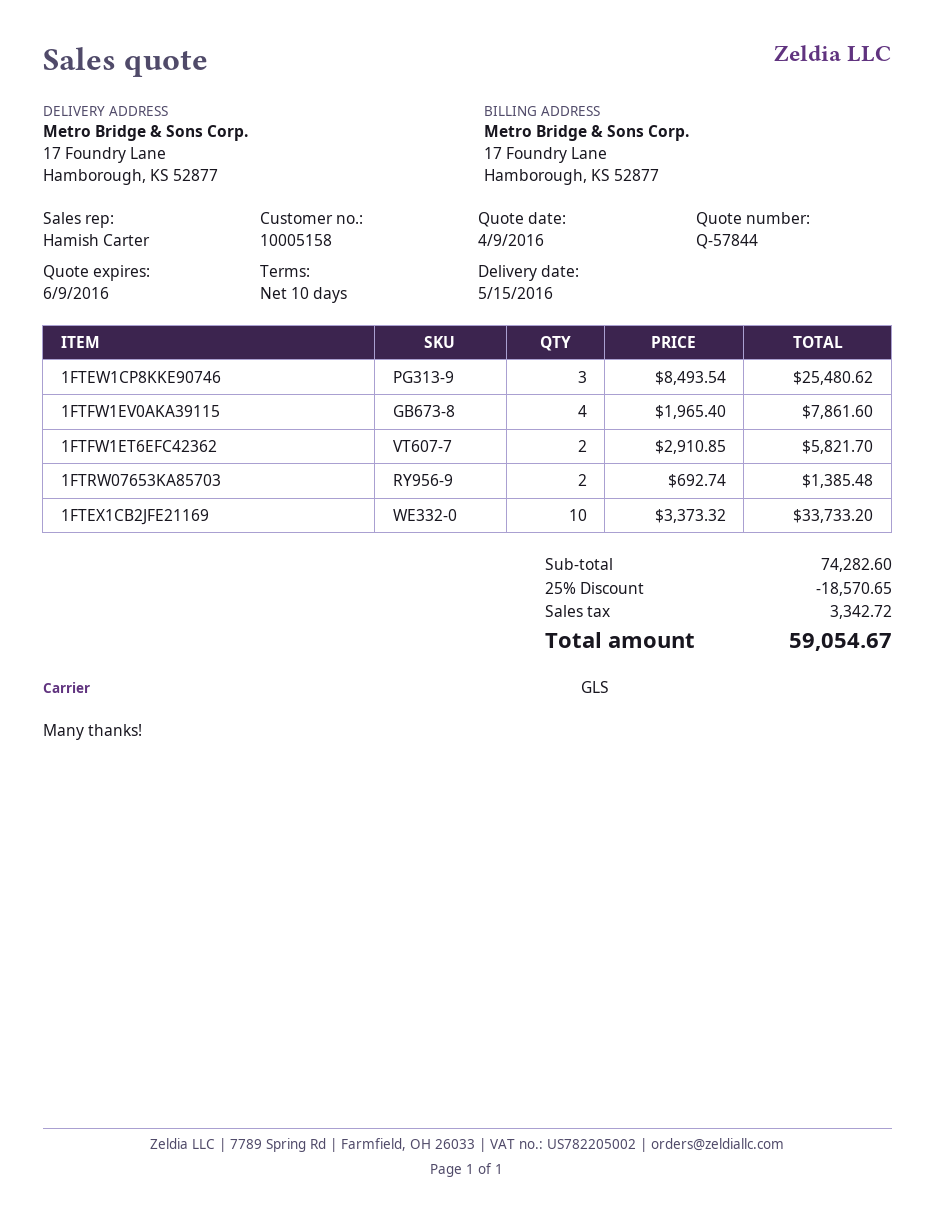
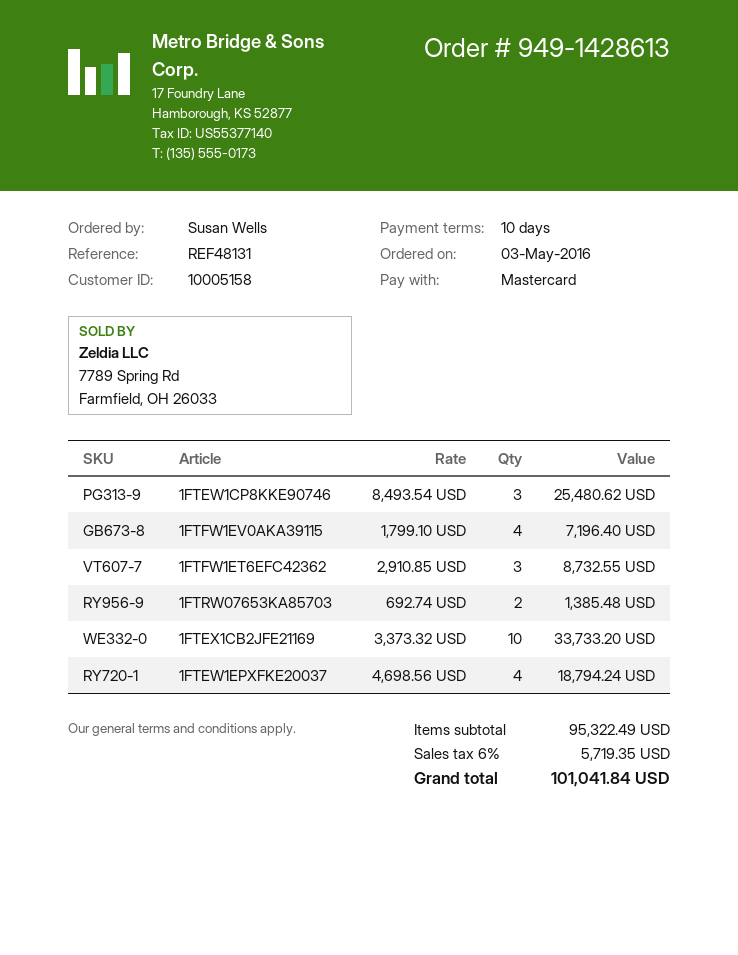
1FTFW1EV0AKA39115: 4 x 1965.40 = 7861.60 -> 4 x 1799.10 = 7196.40
1FTFW1ET6EFC42362: 2 x 2910.85 = 5821.70 -> 3 x 2910.85 = 8732.55
1FTEW1EPXFKE20037: none -> 4 x 4698.56 = 18794.24
subtotal: 74282.60 -> 95322.49
discount: 25% = 18570.65 -> none
tax: 3342.72 -> 5719.35
total: 59054.67 -> 101041.84

